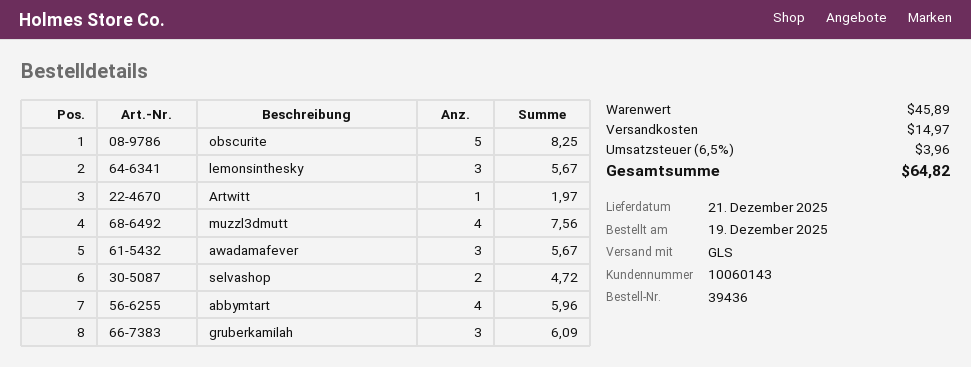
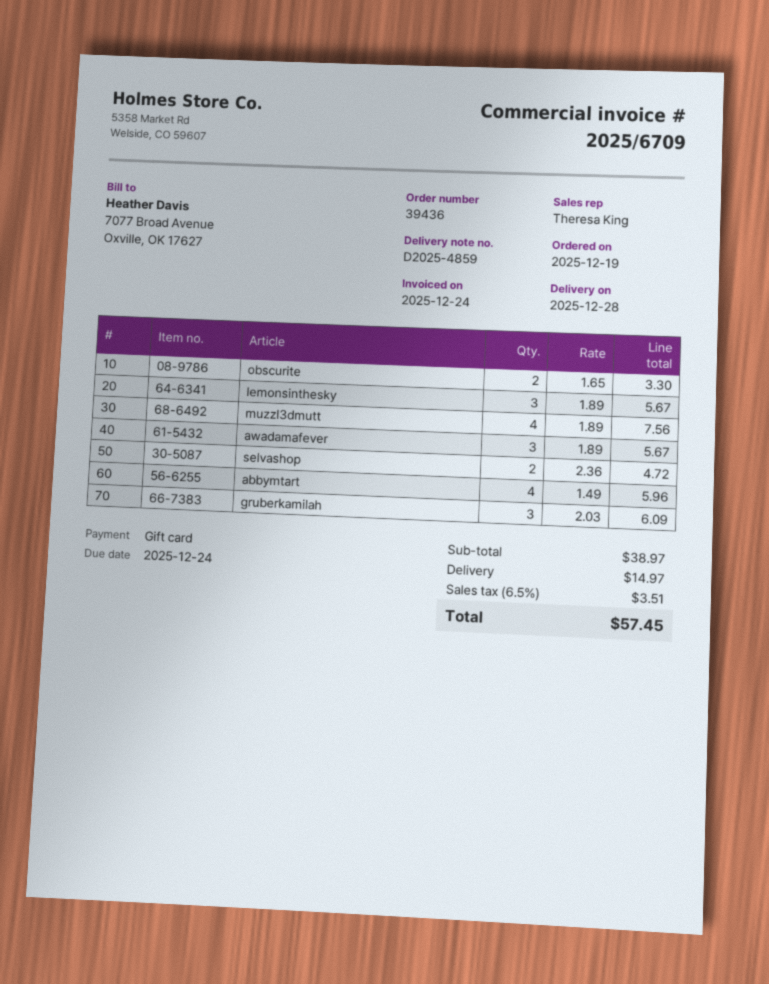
delivery date: 2025-12-21 -> 2025-12-28
obscurite: 5 for 8.25 -> 2 for 3.30
Artwitt: 1 for 1.97 -> none
subtotal: 45.89 -> 38.97
tax: 6.5% = 3.96 -> 6.5% = 3.51
total: 64.82 -> 57.45

